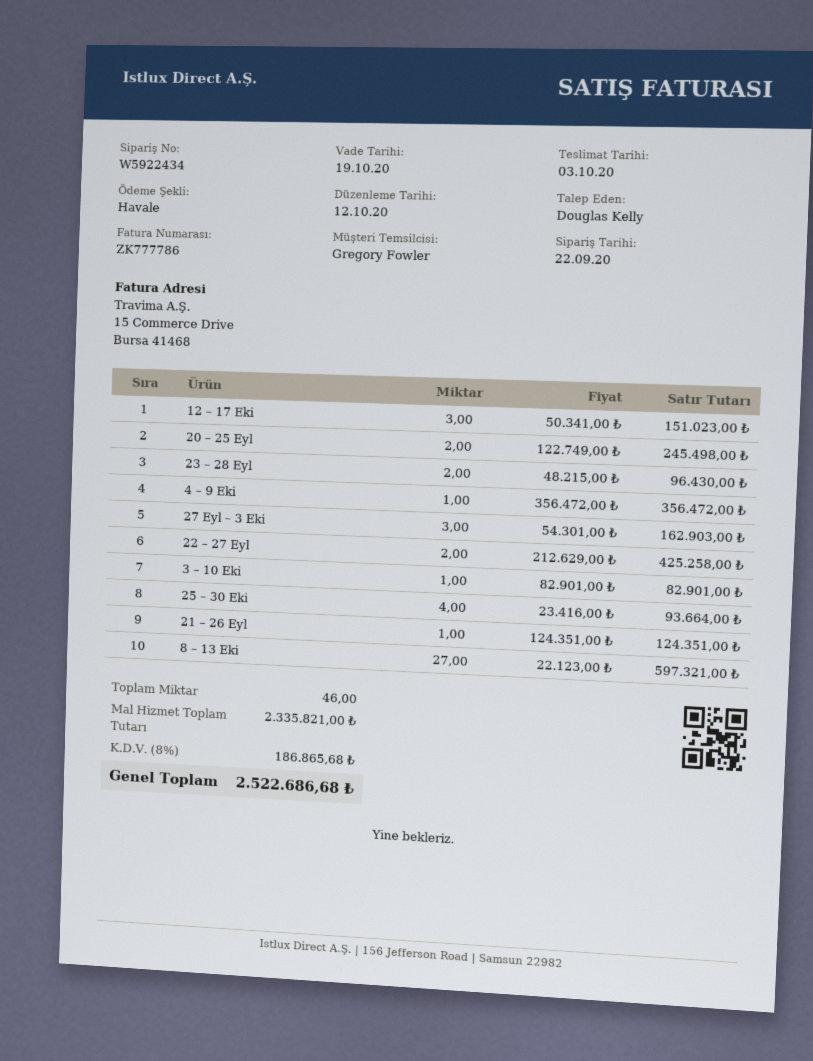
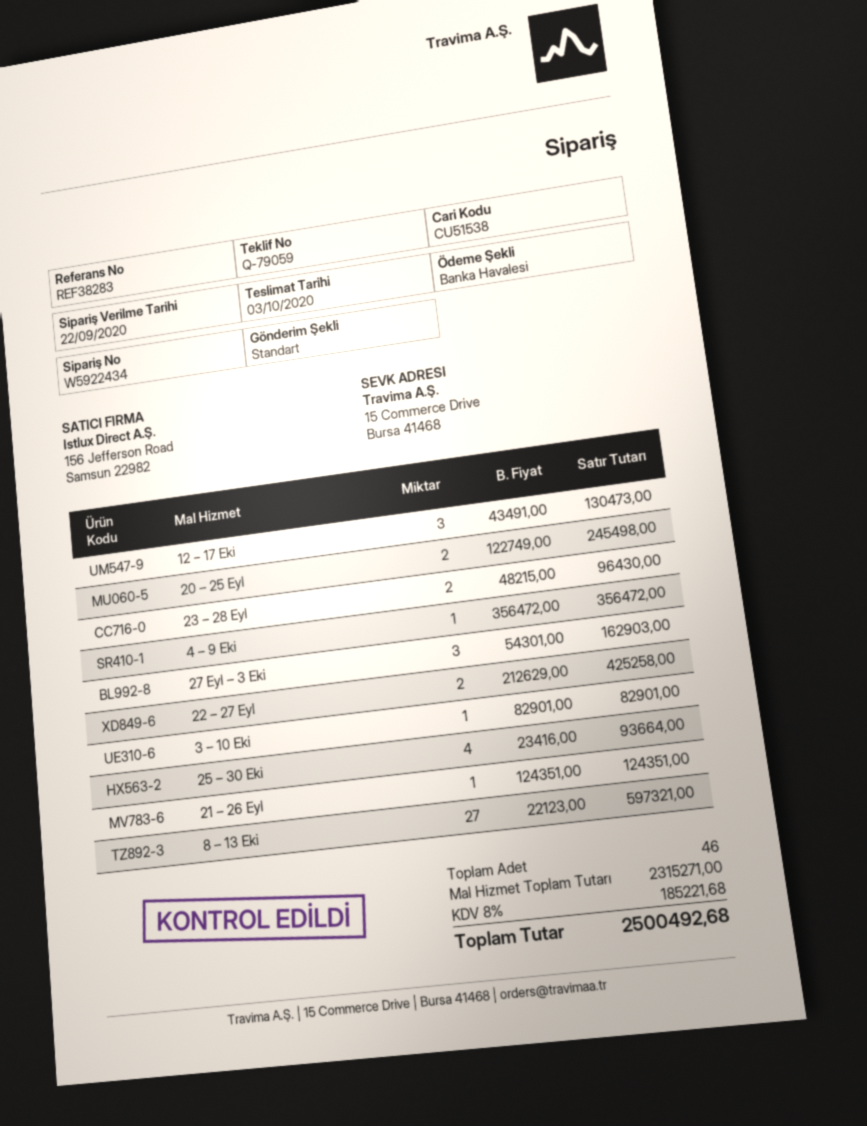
12 – 17 Eki: 3 x 50341.00 = 151023.00 -> 3 x 43491.00 = 130473.00
subtotal: 2335821.00 -> 2315271.00
tax: 8% = 186865.68 -> 8% = 185221.68
total: 2522686.68 -> 2500492.68

